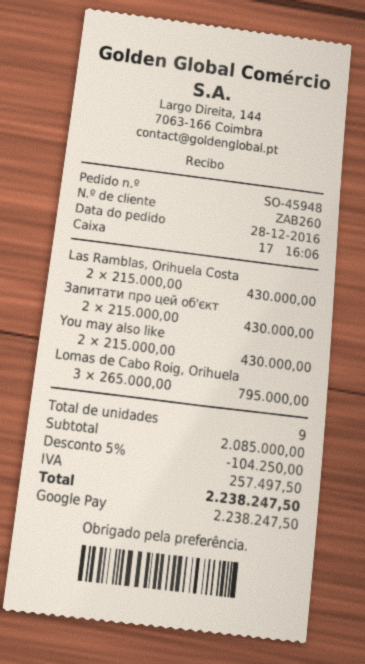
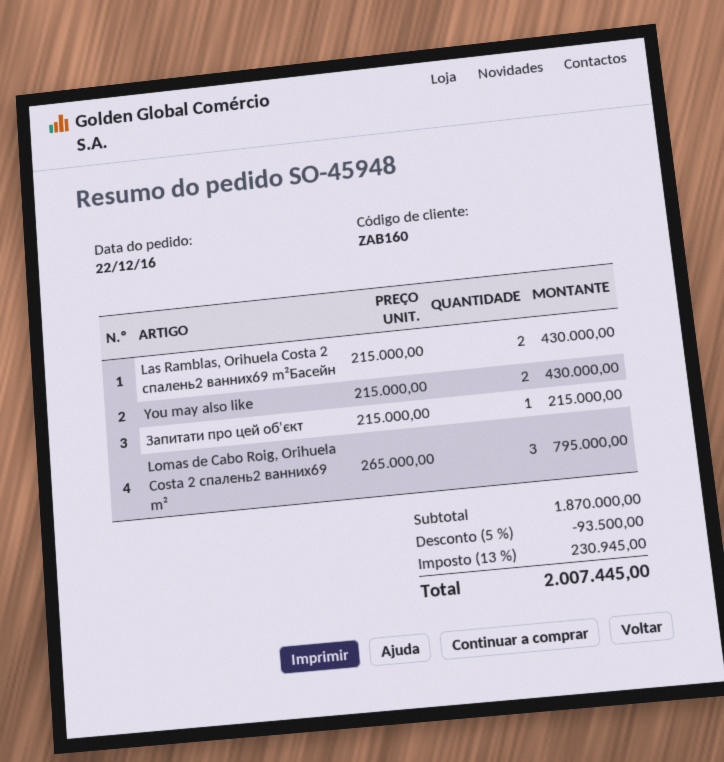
order date: 2016-12-28 -> 2016-12-22
customer number: ZAB260 -> ZAB160
Запитати про цей об'єкт: 2 x 215000.00 = 430000.00 -> 1 x 215000.00 = 215000.00
subtotal: 2085000.00 -> 1870000.00
discount: 5% = 104250.00 -> 5% = 93500.00
tax: 257497.50 -> 230945.00
total: 2238247.50 -> 2007445.00

